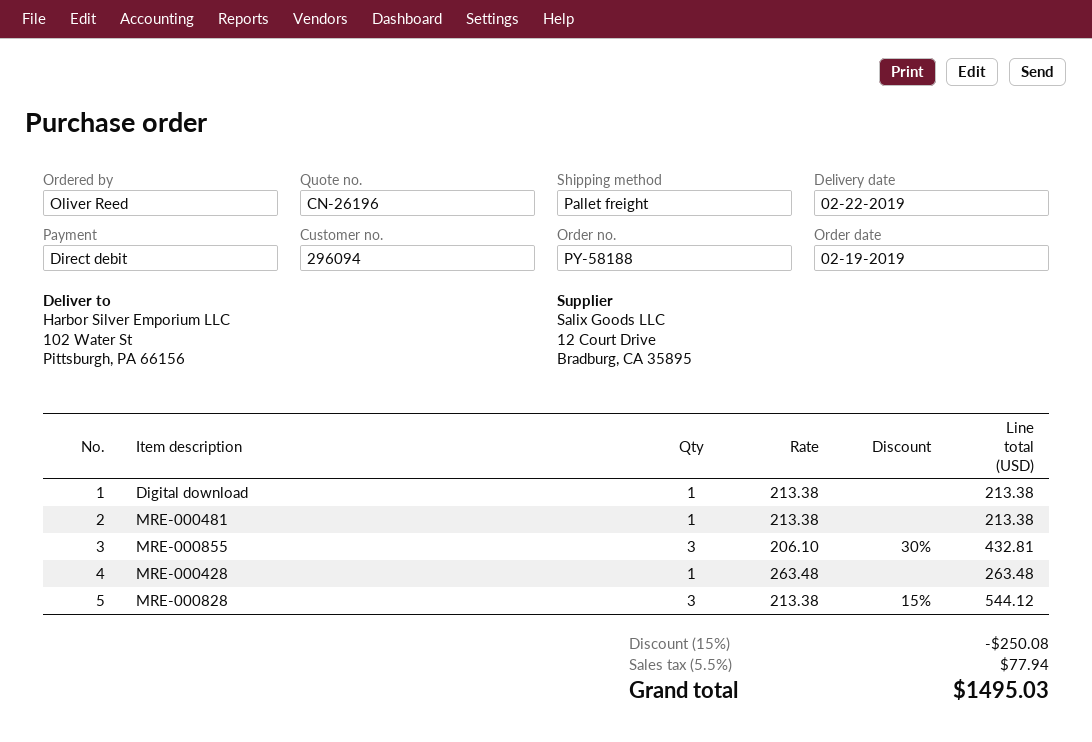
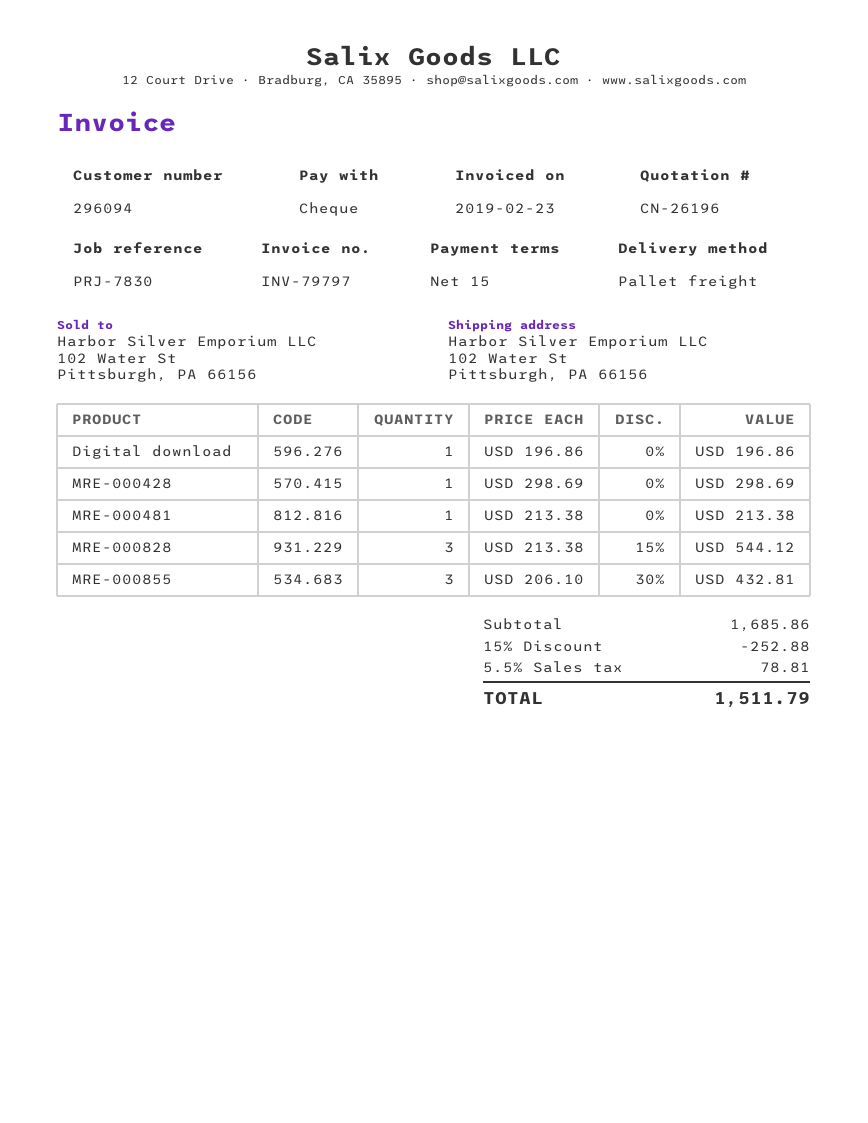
payment method: direct debit -> cheque
Digital download: 1 x 213.38 = 213.38 -> 1 x 196.86 = 196.86
MRE-000428: 1 x 263.48 = 263.48 -> 1 x 298.69 = 298.69
discount: 15% = 250.08 -> 15% = 252.88
tax: 5.5% = 77.94 -> 5.5% = 78.81
total: 1495.03 -> 1511.79

